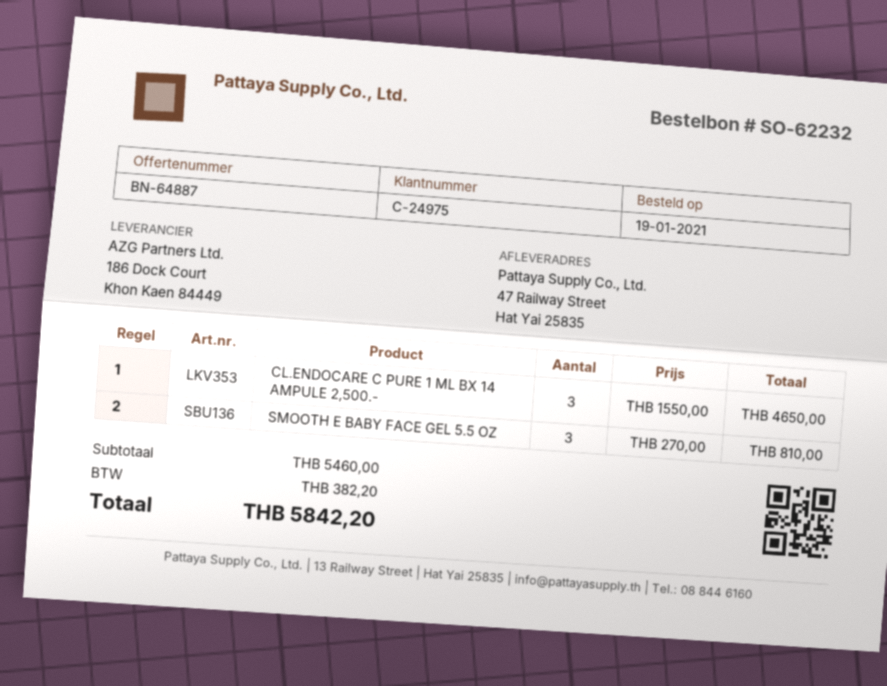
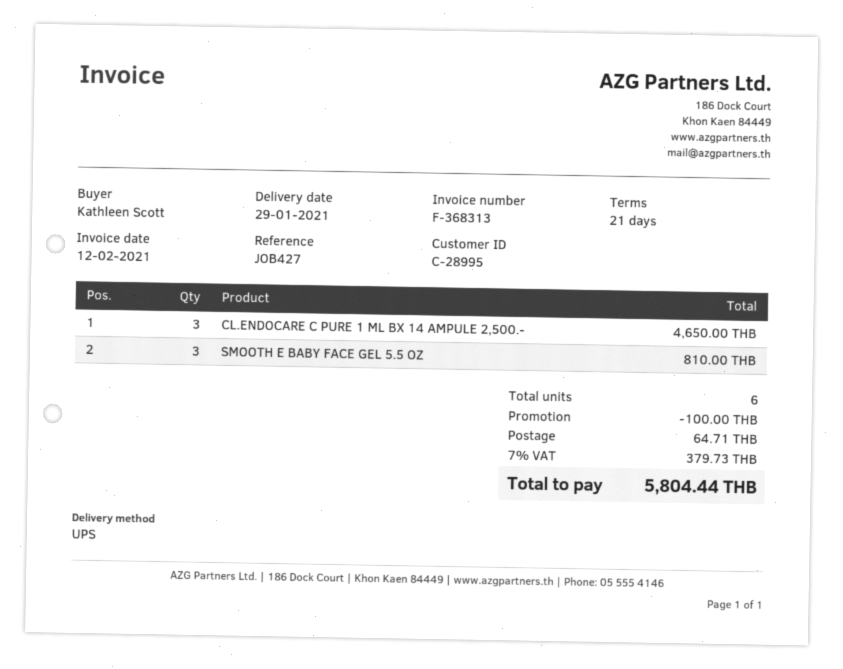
customer number: C-24975 -> C-28995
discount: none -> 100.00
shipping: none -> 64.71
tax: 382.20 -> 379.73
total: 5842.20 -> 5804.44

